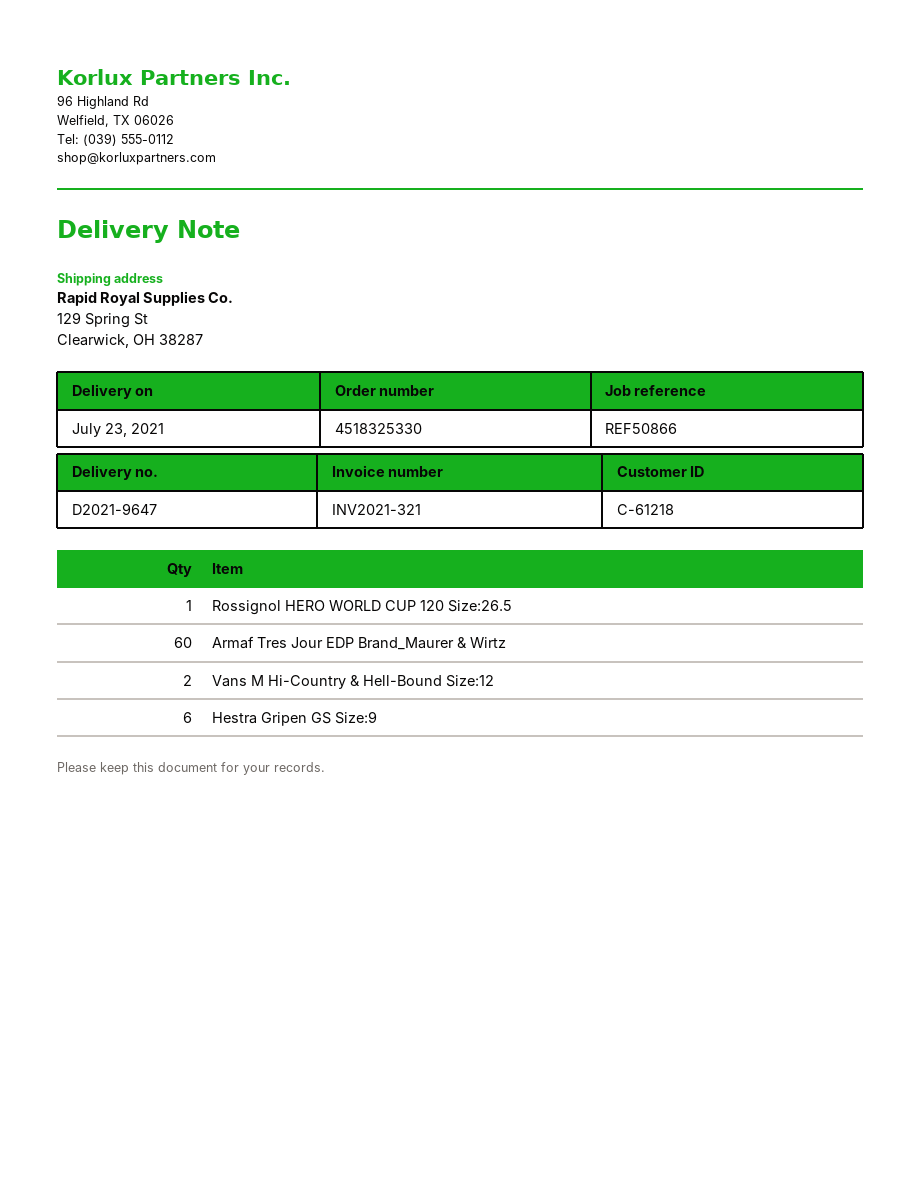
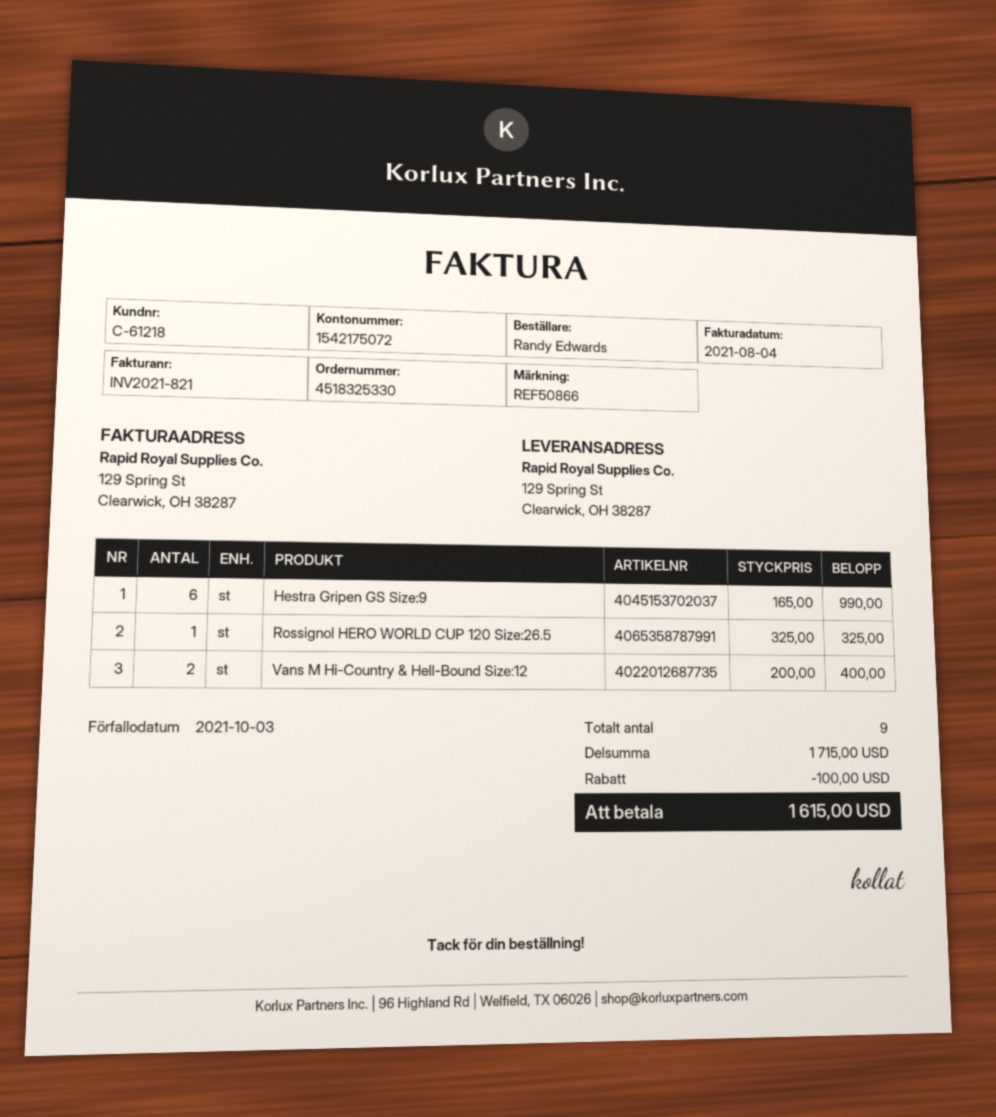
invoice number: INV2021-321 -> INV2021-821
Armaf Tres Jour EDP Brand_Maurer & Wirtz: 60 -> none

